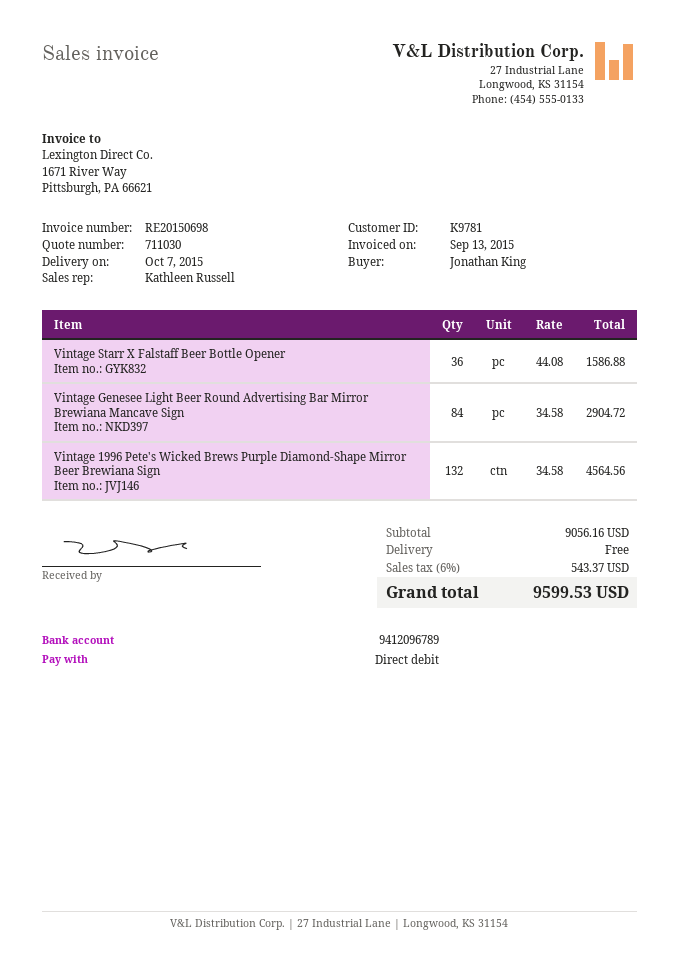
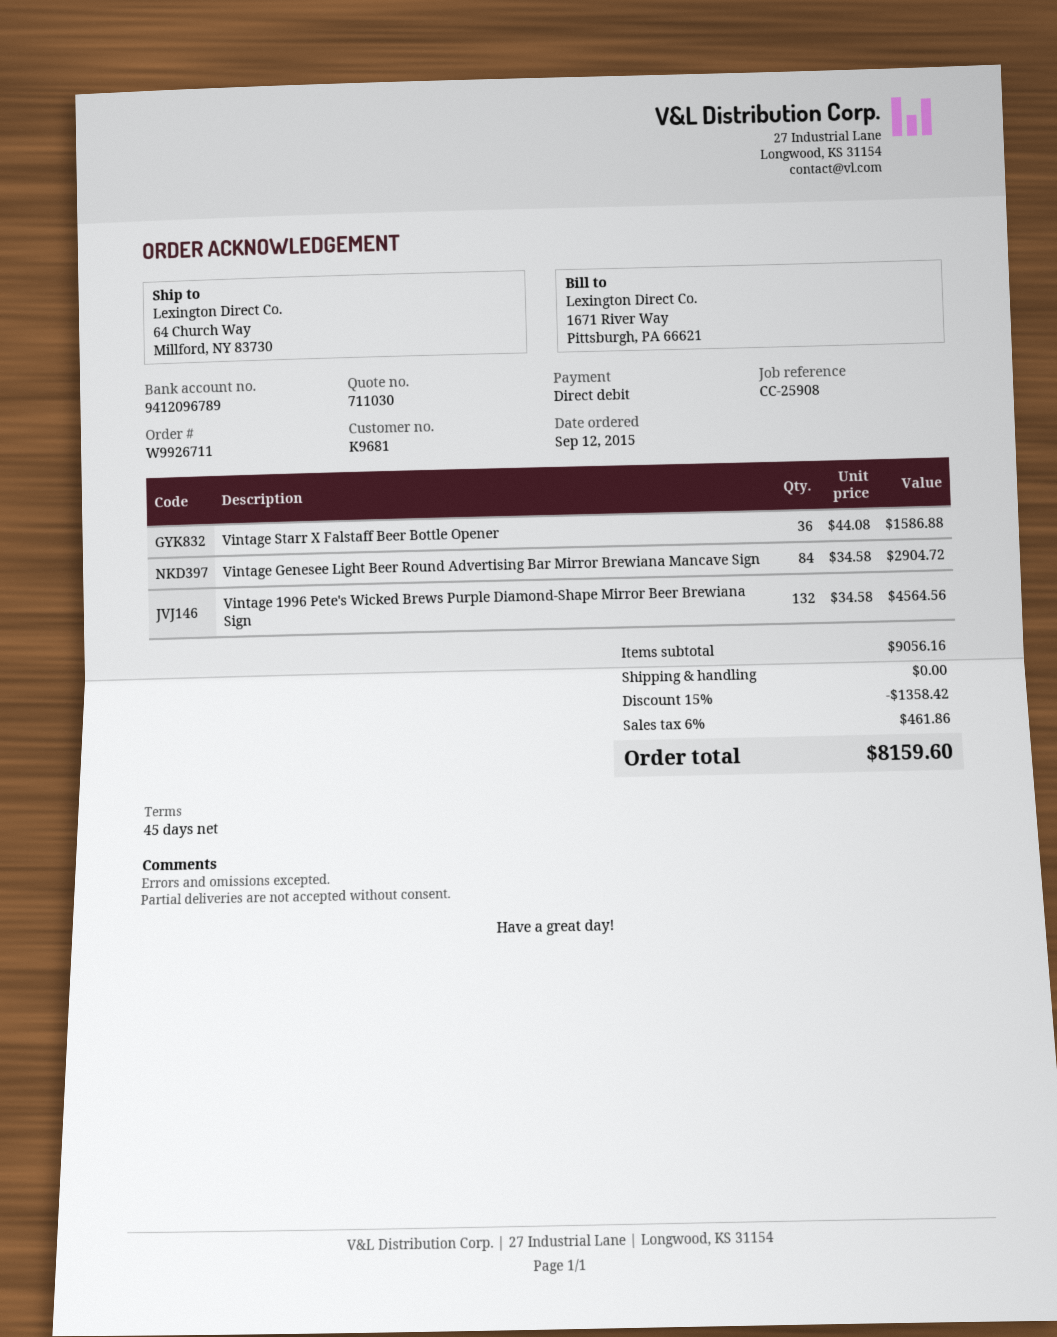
customer number: K9781 -> K9681
discount: none -> 15% = 1358.42
tax: 6% = 543.37 -> 6% = 461.86
total: 9599.53 -> 8159.60

